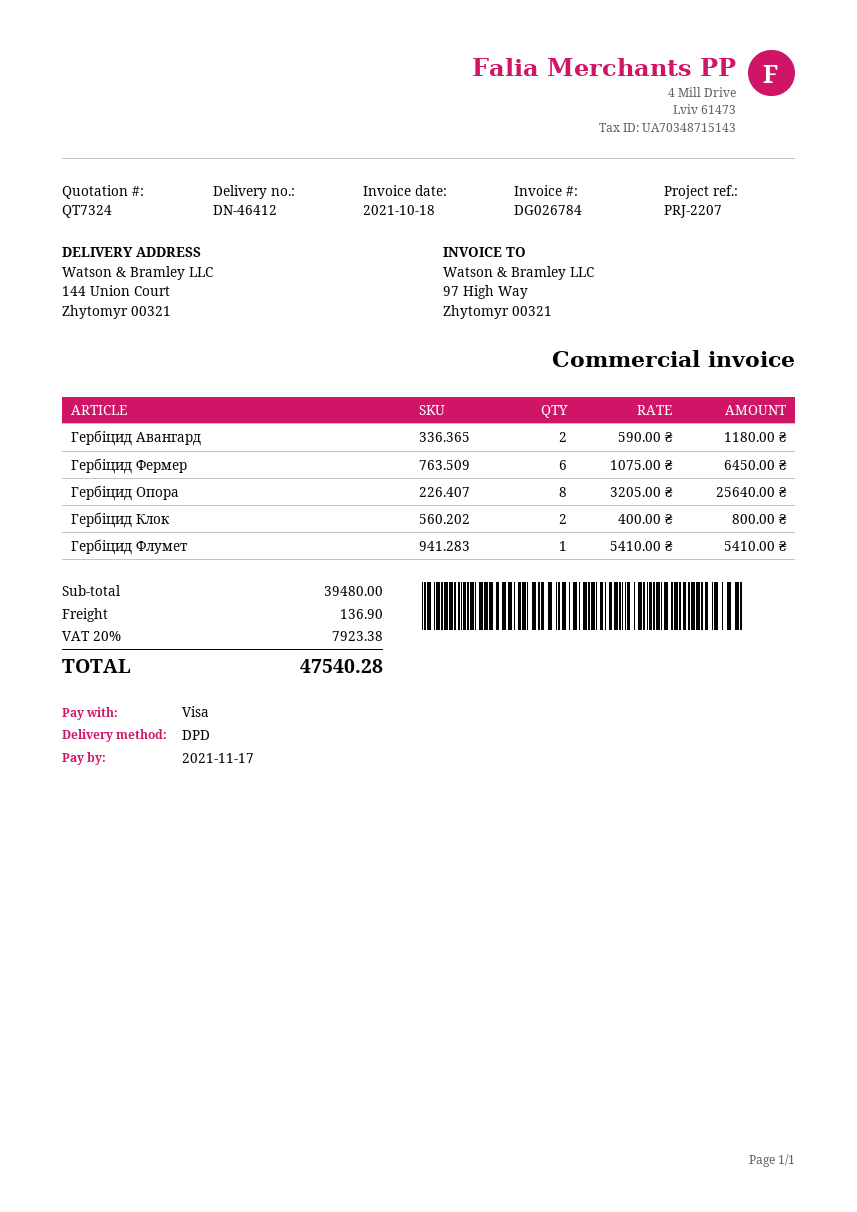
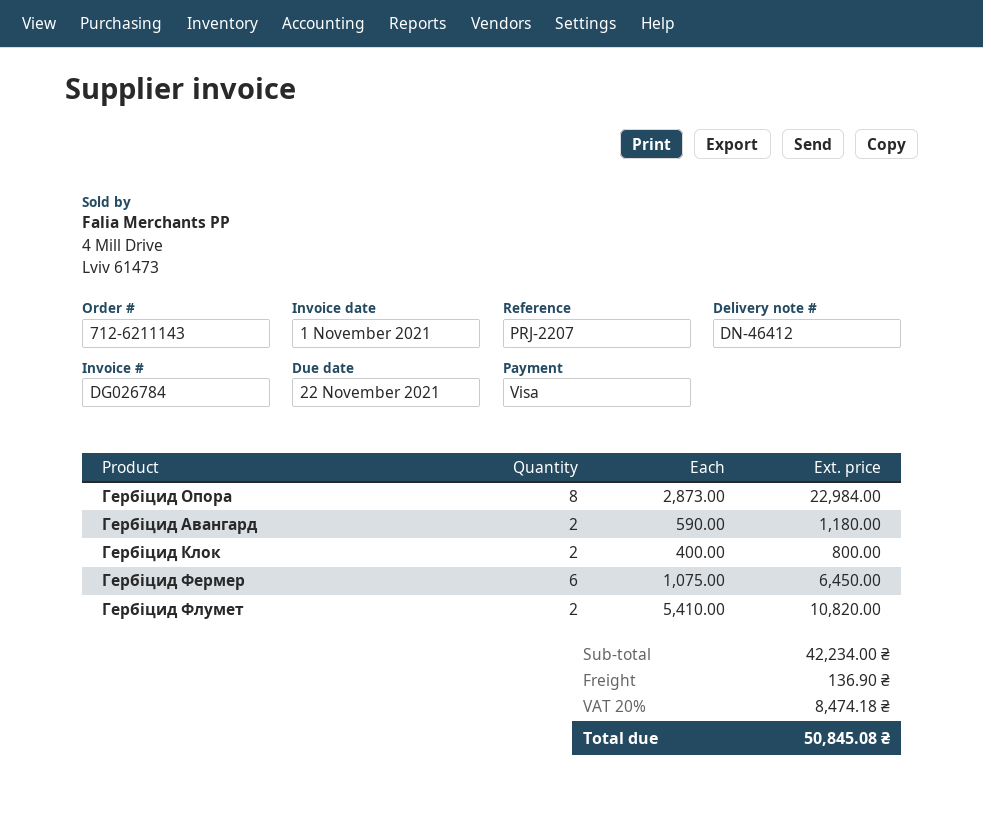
invoice date: 2021-10-18 -> 2021-11-01
due date: 2021-11-17 -> 2021-11-22
Гербіцид Опора: 8 x 3205.00 = 25640.00 -> 8 x 2873.00 = 22984.00
Гербіцид Флумет: 1 x 5410.00 = 5410.00 -> 2 x 5410.00 = 10820.00
subtotal: 39480.00 -> 42234.00
tax: 20% = 7923.38 -> 20% = 8474.18
total: 47540.28 -> 50845.08

